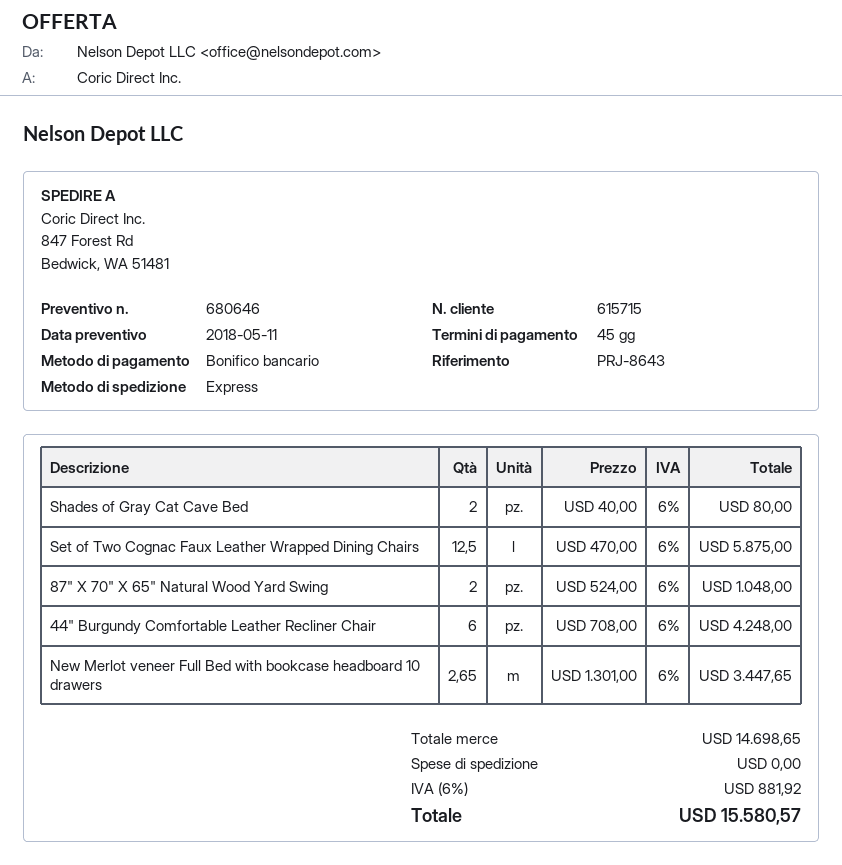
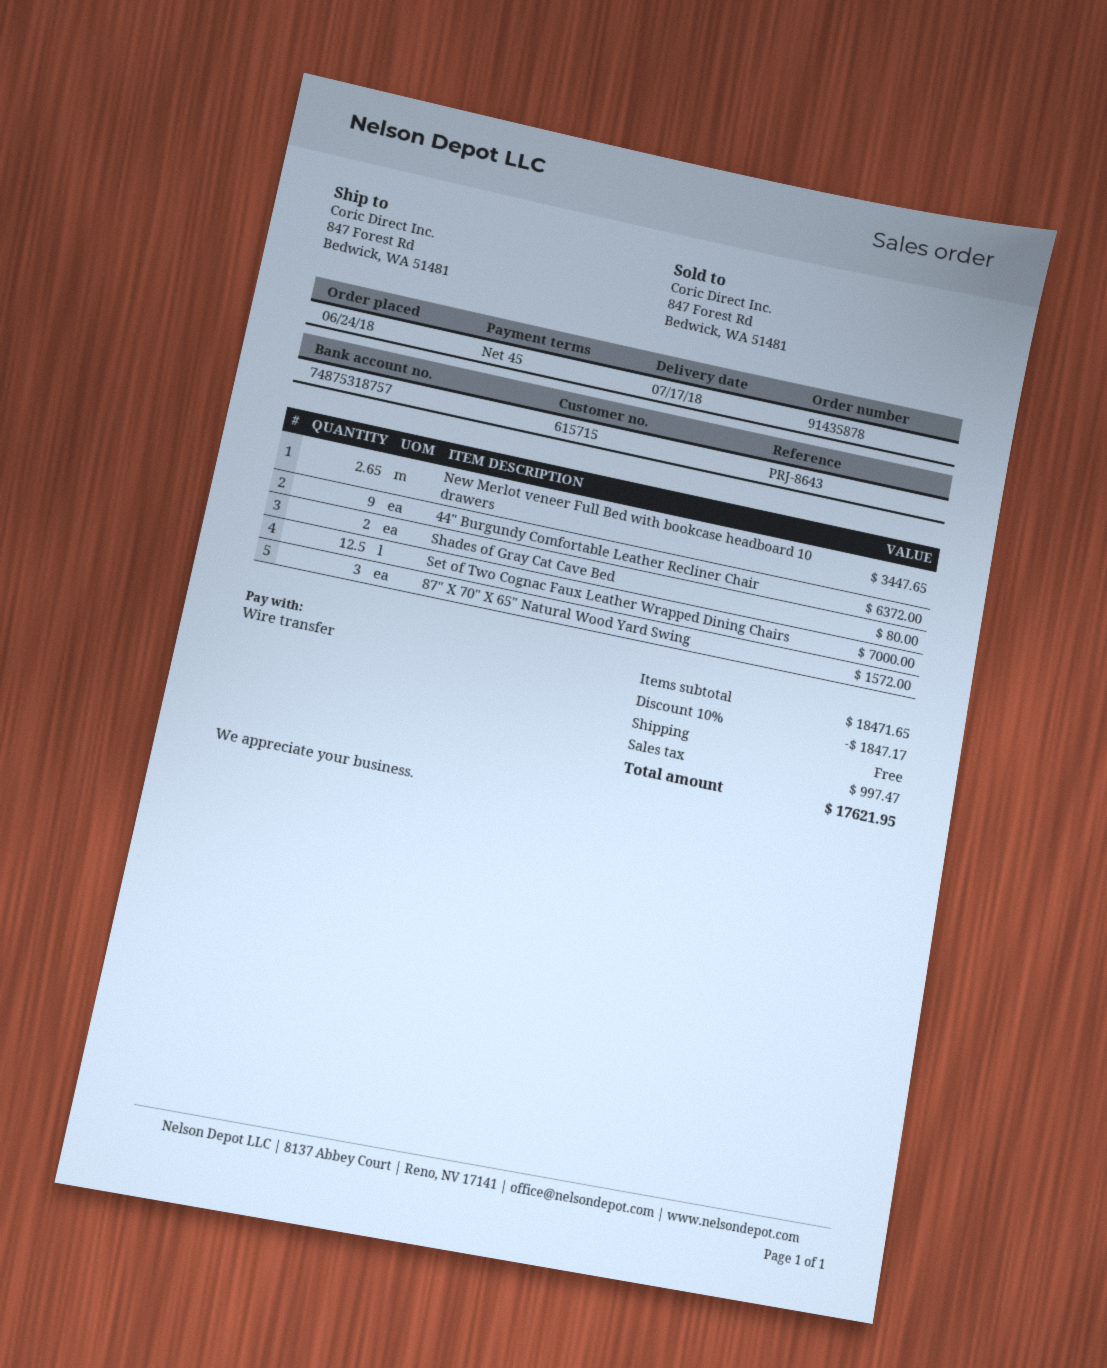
Set of Two Cognac Faux Leather Wrapped Dining Chairs: 12.5 for 5875.00 -> 12.5 for 7000.00
87" X 70" X 65" Natural Wood Yard Swing: 2 for 1048.00 -> 3 for 1572.00
44" Burgundy Comfortable Leather Recliner Chair: 6 for 4248.00 -> 9 for 6372.00
subtotal: 14698.65 -> 18471.65
discount: none -> 10% = 1847.17
tax: 881.92 -> 997.47
total: 15580.57 -> 17621.95

